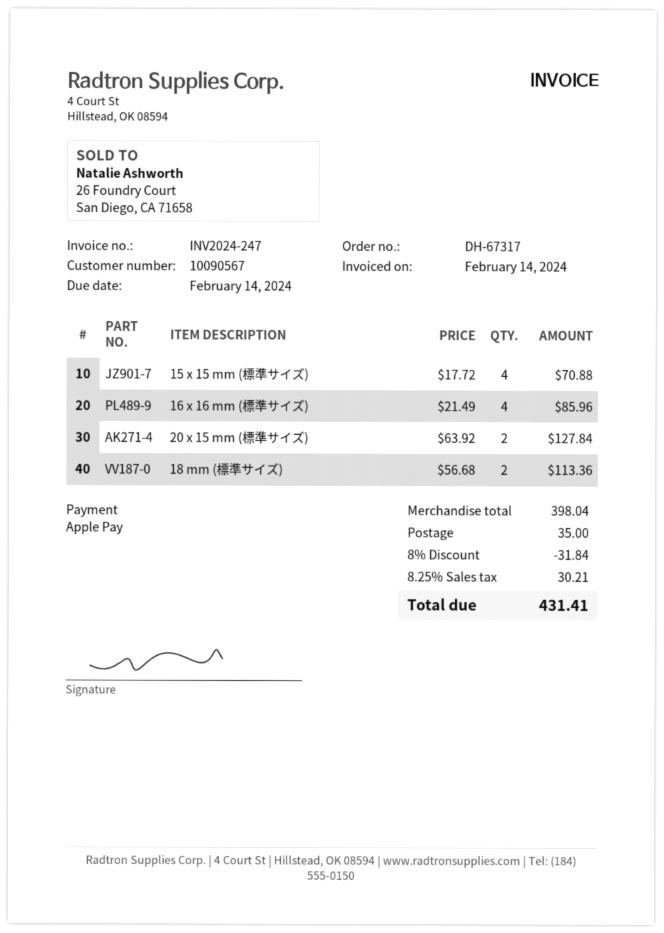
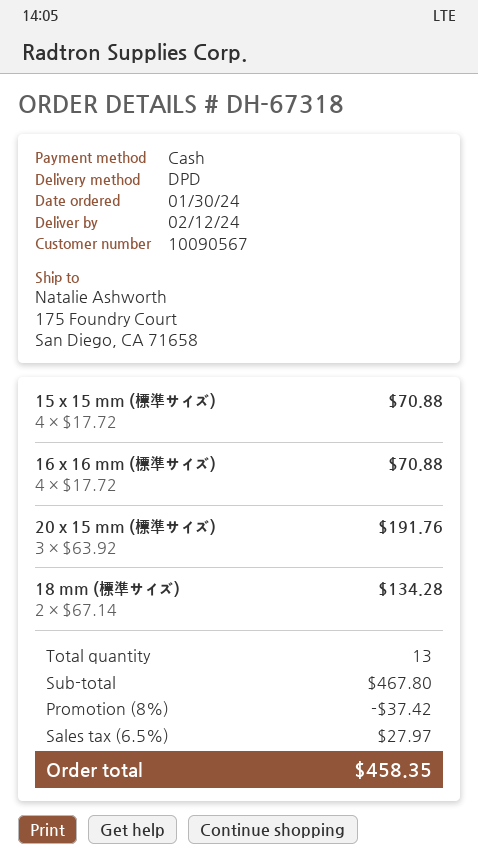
order number: DH-67317 -> DH-67318
payment method: Apple Pay -> cash
16 x 16 mm (標準サイズ): 4 x 21.49 = 85.96 -> 4 x 17.72 = 70.88
20 x 15 mm (標準サイズ): 2 x 63.92 = 127.84 -> 3 x 63.92 = 191.76
18 mm (標準サイズ): 2 x 56.68 = 113.36 -> 2 x 67.14 = 134.28
subtotal: 398.04 -> 467.80
discount: 8% = 31.84 -> 8% = 37.42
shipping: 35.00 -> none
tax: 8.25% = 30.21 -> 6.5% = 27.97
total: 431.41 -> 458.35

